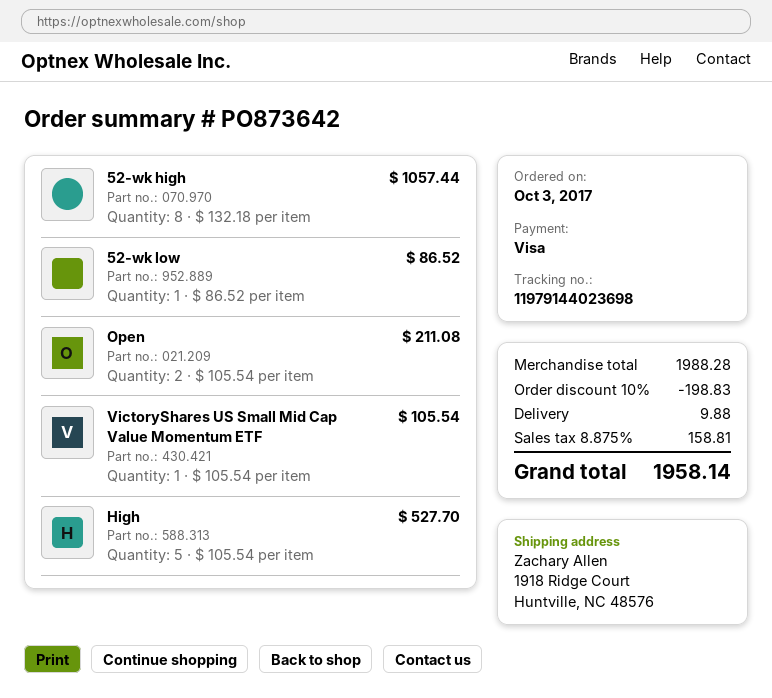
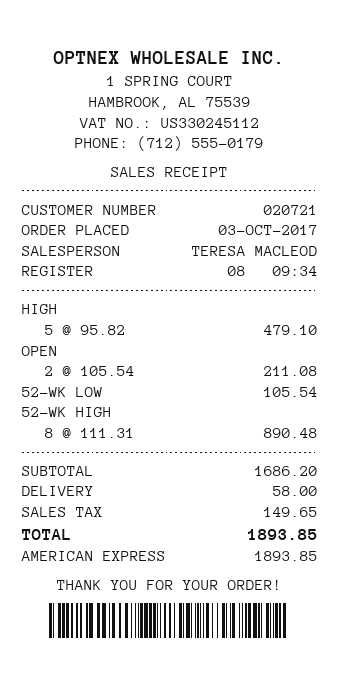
payment method: Visa -> American Express
52-wk high: 8 x 132.18 = 1057.44 -> 8 x 111.31 = 890.48
52-wk low: 1 x 86.52 = 86.52 -> 1 x 105.54 = 105.54
VictoryShares US Small Mid Cap Value Momentum ETF: 1 x 105.54 = 105.54 -> none
High: 5 x 105.54 = 527.70 -> 5 x 95.82 = 479.10
subtotal: 1988.28 -> 1686.20
discount: 10% = 198.83 -> none
shipping: 9.88 -> 58.00
tax: 158.81 -> 149.65
total: 1958.14 -> 1893.85

